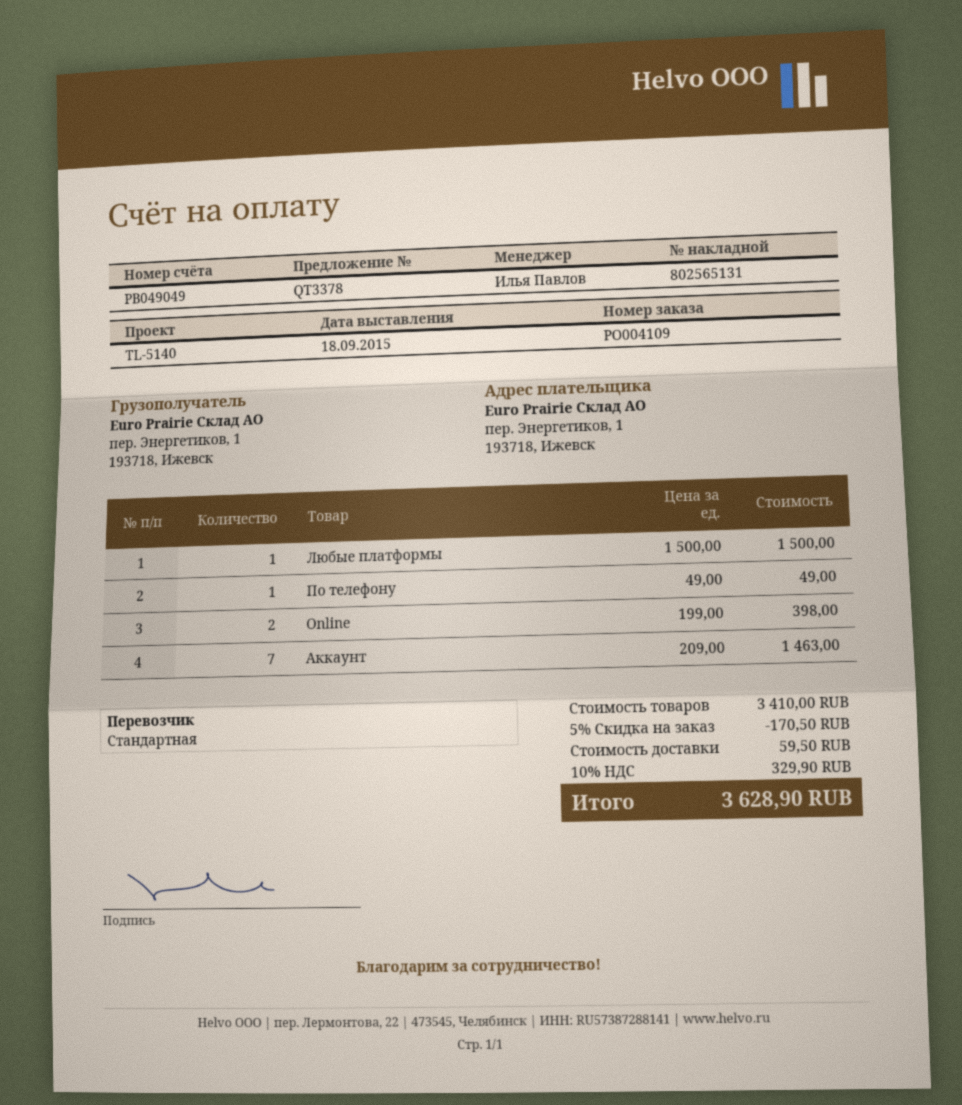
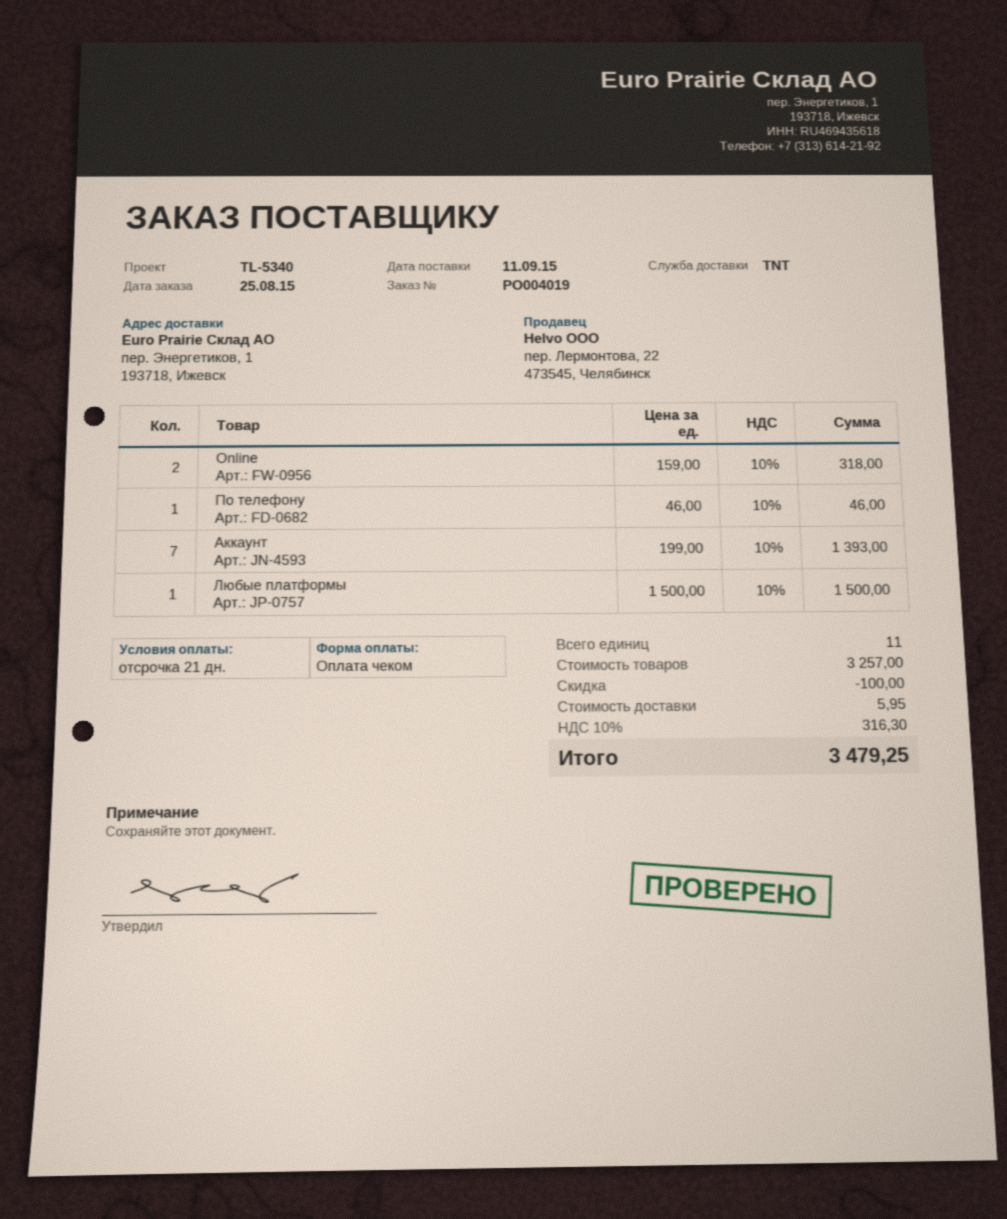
order number: PO004109 -> PO004019
reference: TL-5140 -> TL-5340
shipping method: standard -> TNT
По телефону: 1 x 49.00 = 49.00 -> 1 x 46.00 = 46.00
Online: 2 x 199.00 = 398.00 -> 2 x 159.00 = 318.00
Аккаунт: 7 x 209.00 = 1463.00 -> 7 x 199.00 = 1393.00
subtotal: 3410.00 -> 3257.00
discount: 170.50 -> 100.00
shipping: 59.50 -> 5.95
tax: 10% = 329.90 -> 10% = 316.30
total: 3628.90 -> 3479.25

